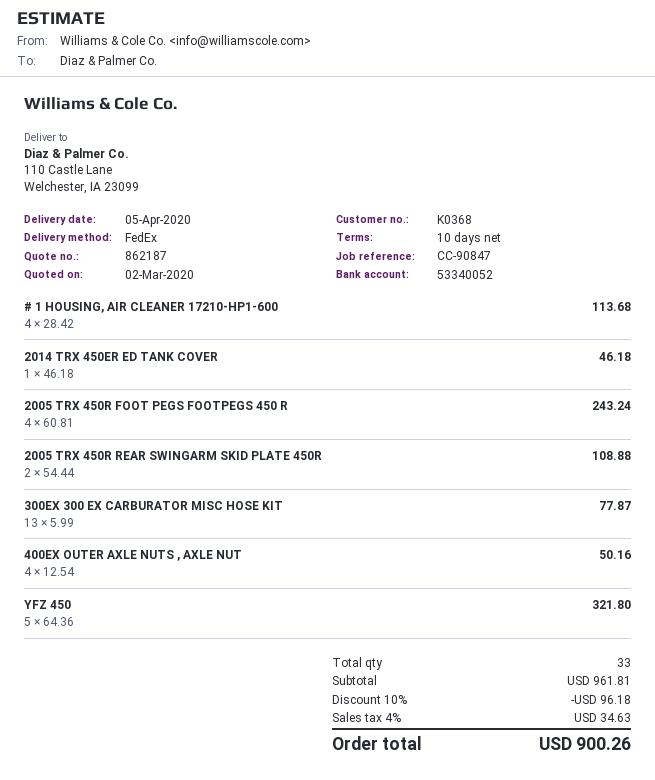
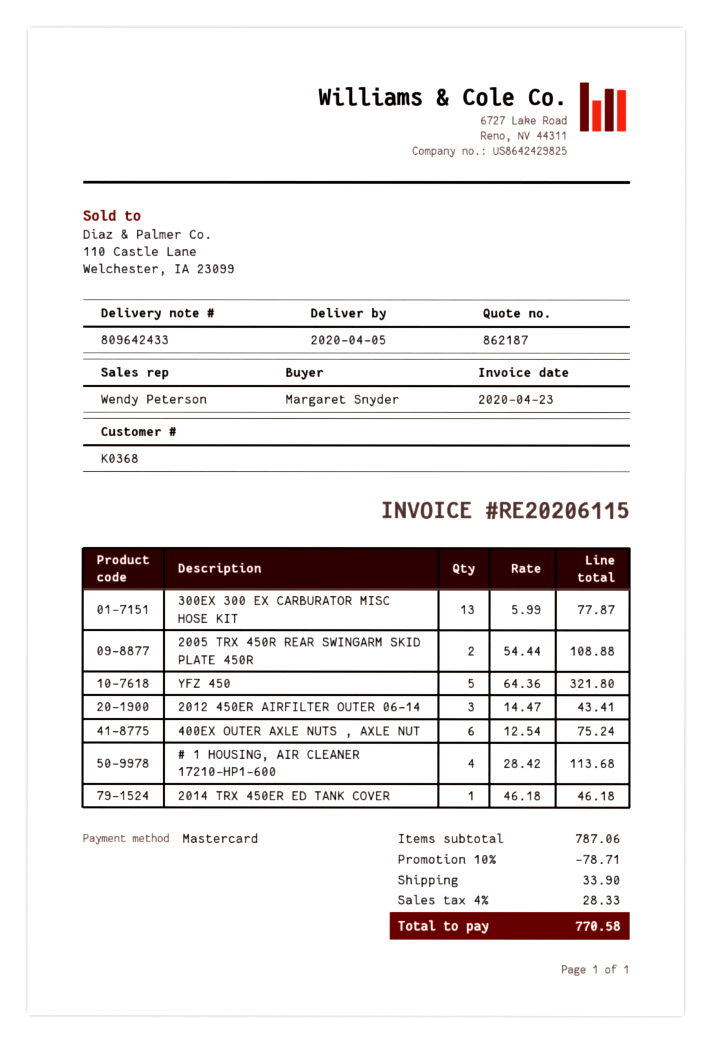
2005 TRX 450R FOOT PEGS FOOTPEGS 450 R: 4 x 60.81 = 243.24 -> none
400EX OUTER AXLE NUTS , AXLE NUT: 4 x 12.54 = 50.16 -> 6 x 12.54 = 75.24
2012 450ER AIRFILTER OUTER 06-14: none -> 3 x 14.47 = 43.41
subtotal: 961.81 -> 787.06
discount: 10% = 96.18 -> 10% = 78.71
shipping: none -> 33.90
tax: 4% = 34.63 -> 4% = 28.33
total: 900.26 -> 770.58

